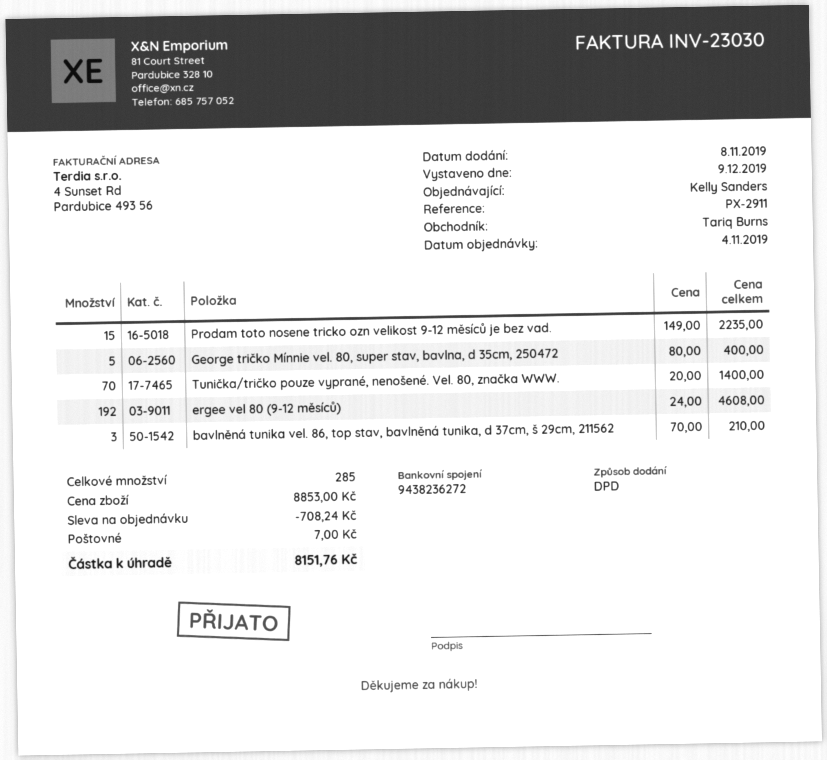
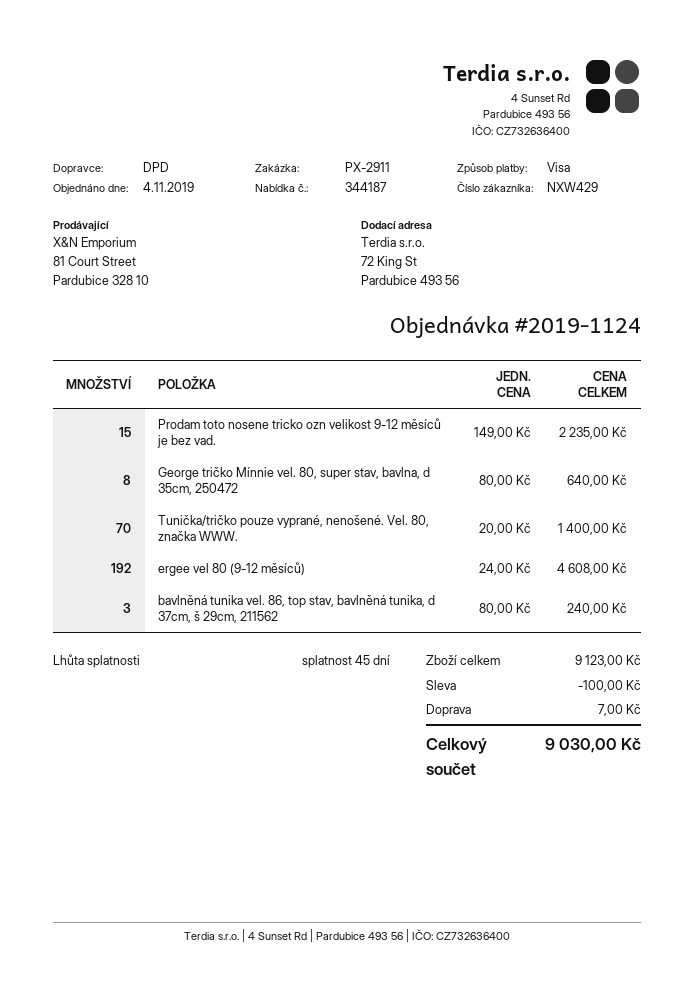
George tričko Mínnie vel. 80, super stav, bavlna, d 35cm, 250472: 5 x 80.00 = 400.00 -> 8 x 80.00 = 640.00
bavlněná tunika vel. 86, top stav, bavlněná tunika, d 37cm, š 29cm, 211562: 3 x 70.00 = 210.00 -> 3 x 80.00 = 240.00
subtotal: 8853.00 -> 9123.00
discount: 708.24 -> 100.00
total: 8151.76 -> 9030.00

